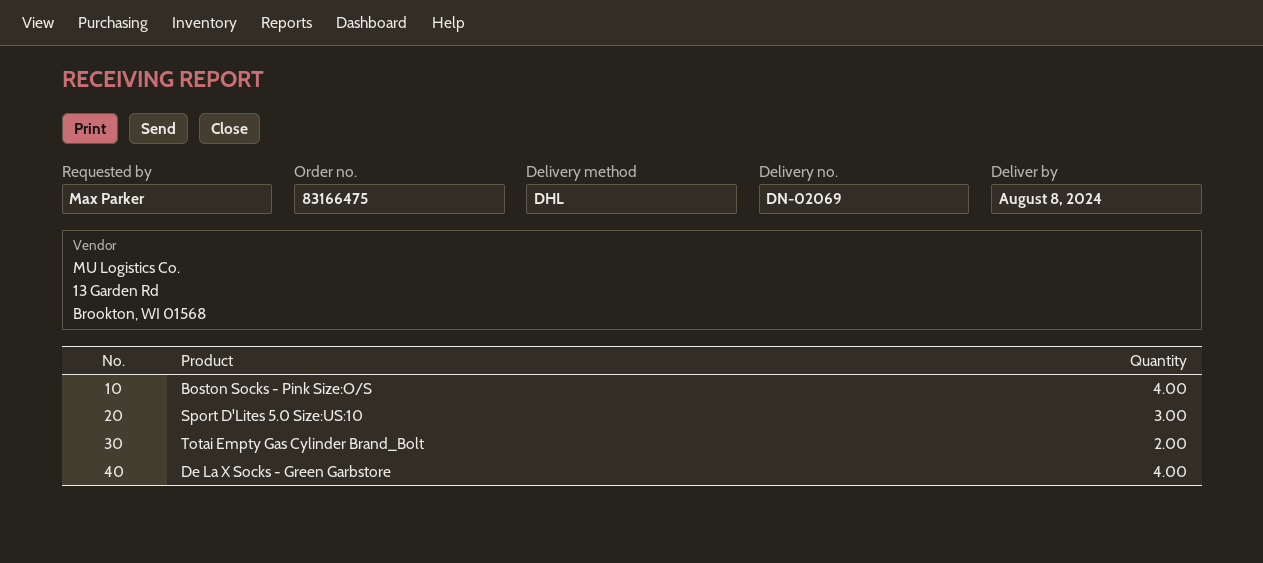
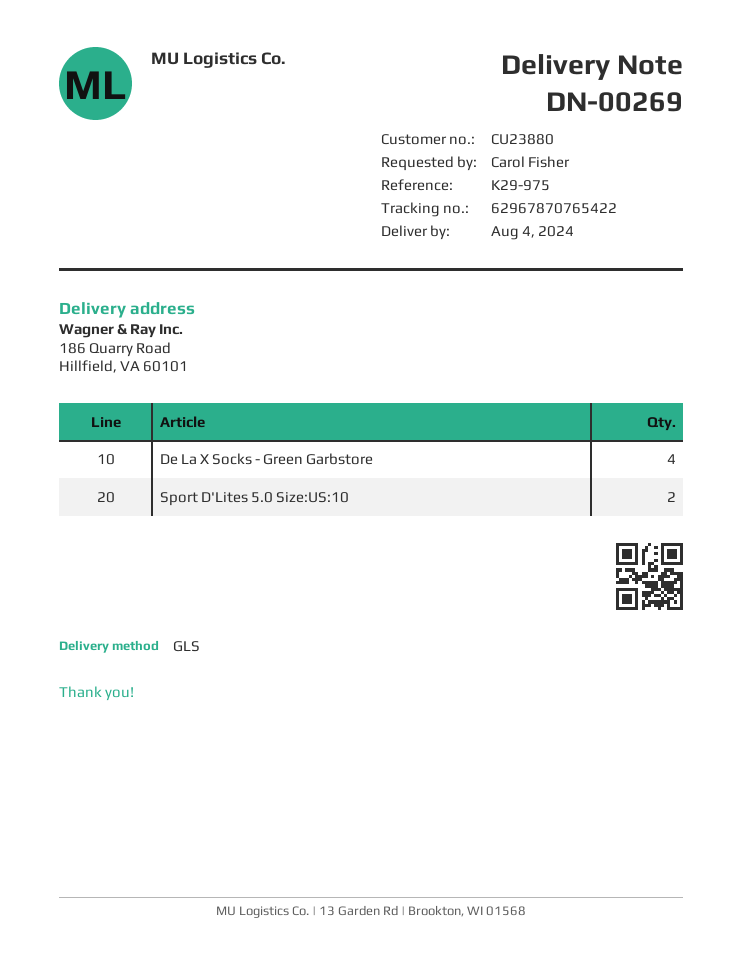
delivery note number: DN-02069 -> DN-00269
delivery date: 2024-08-08 -> 2024-08-04
ordered by: Max Parker -> Carol Fisher
shipping method: DHL -> GLS
Boston Socks - Pink Size:O/S: 4 -> none
Sport D'Lites 5.0 Size:US:10: 3 -> 2
Totai Empty Gas Cylinder Brand_Bolt: 2 -> none

